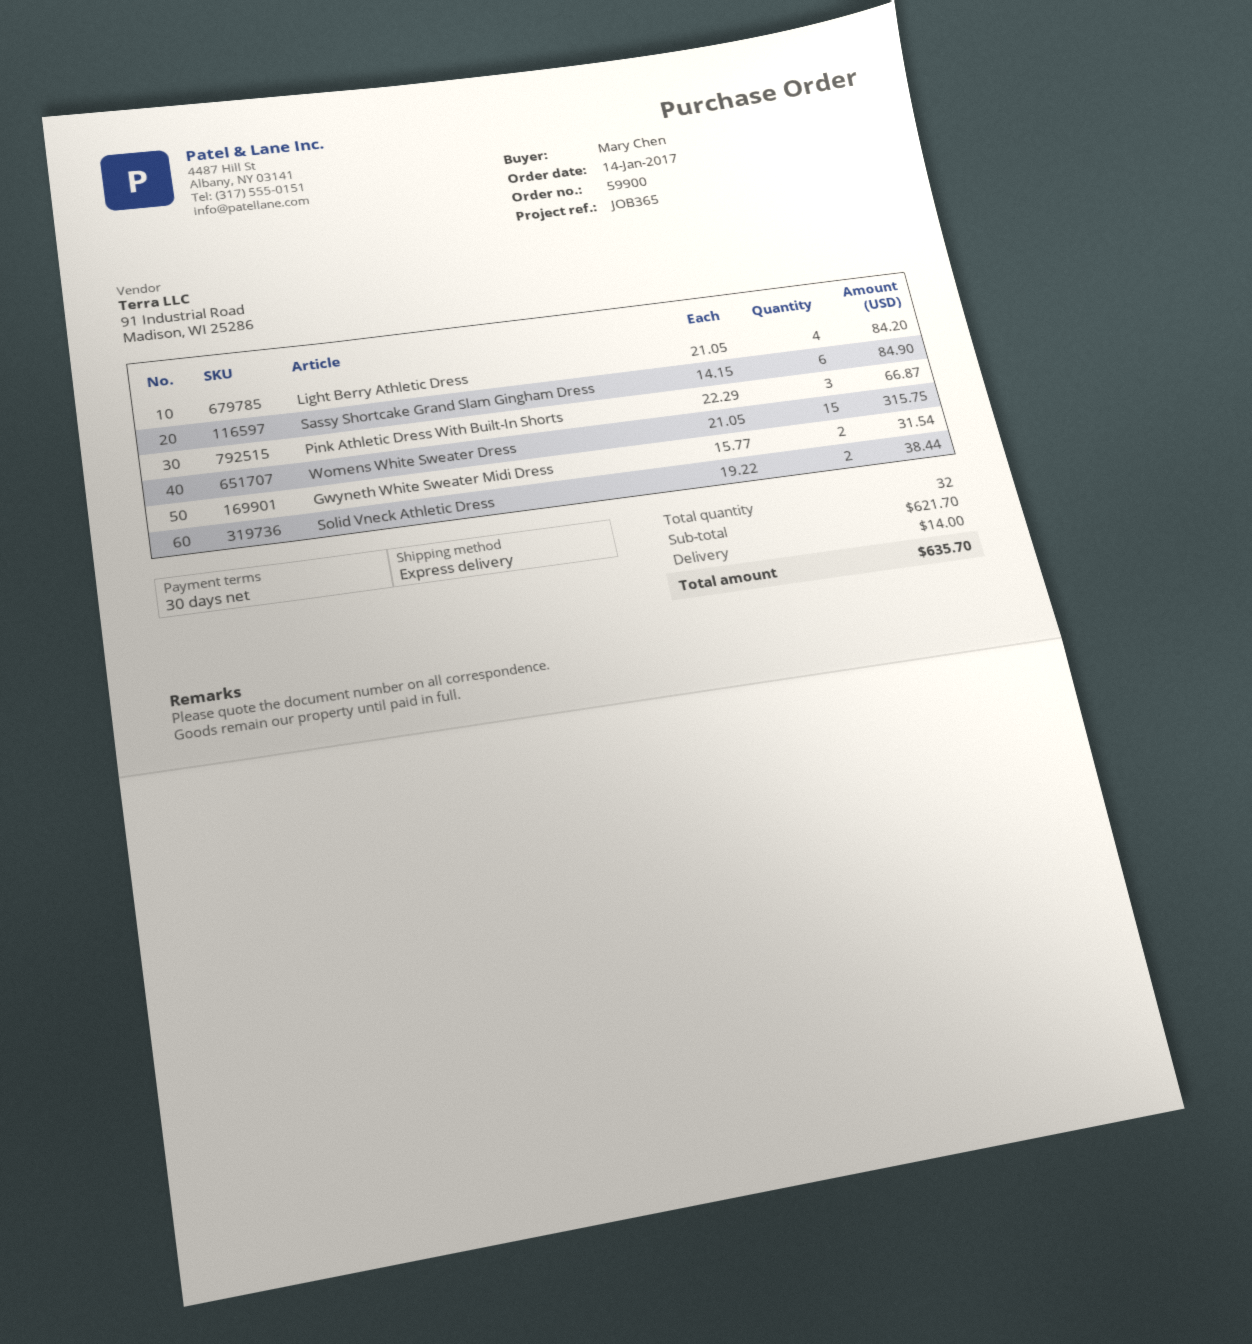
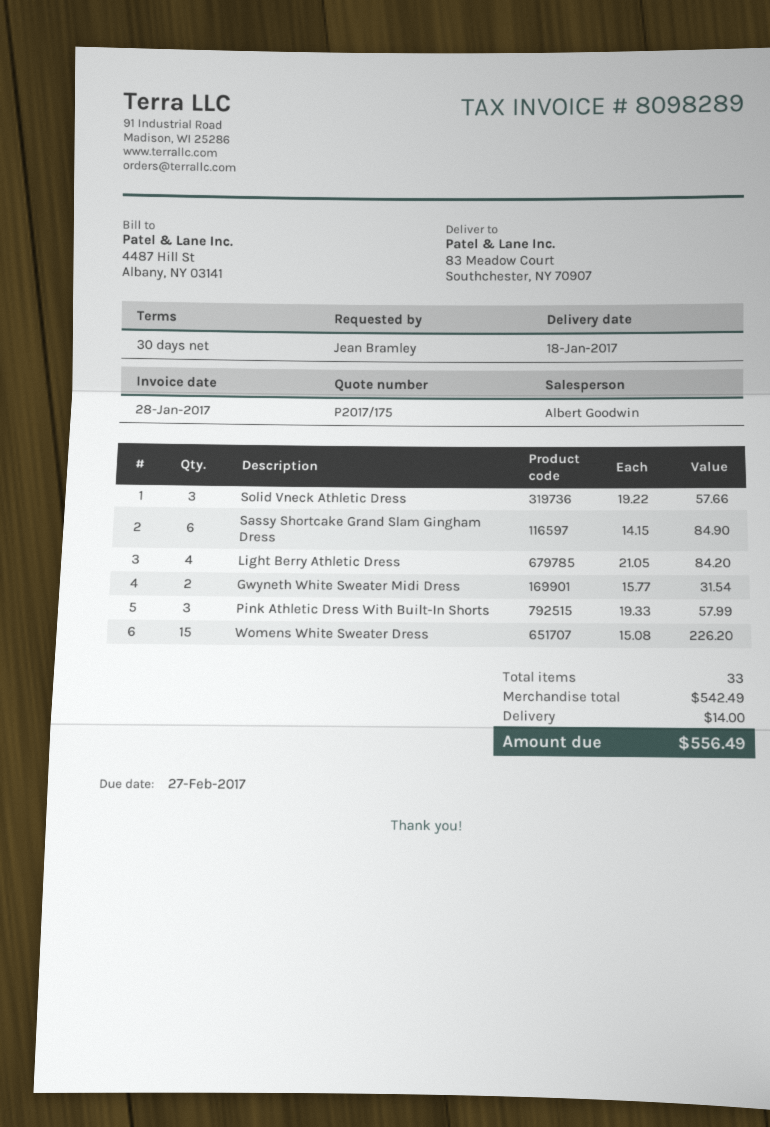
ordered by: Mary Chen -> Jean Bramley
Pink Athletic Dress With Built-In Shorts: 3 x 22.29 = 66.87 -> 3 x 19.33 = 57.99
Womens White Sweater Dress: 15 x 21.05 = 315.75 -> 15 x 15.08 = 226.20
Solid Vneck Athletic Dress: 2 x 19.22 = 38.44 -> 3 x 19.22 = 57.66
total quantity: 32 -> 33
subtotal: 621.70 -> 542.49
total: 635.70 -> 556.49

